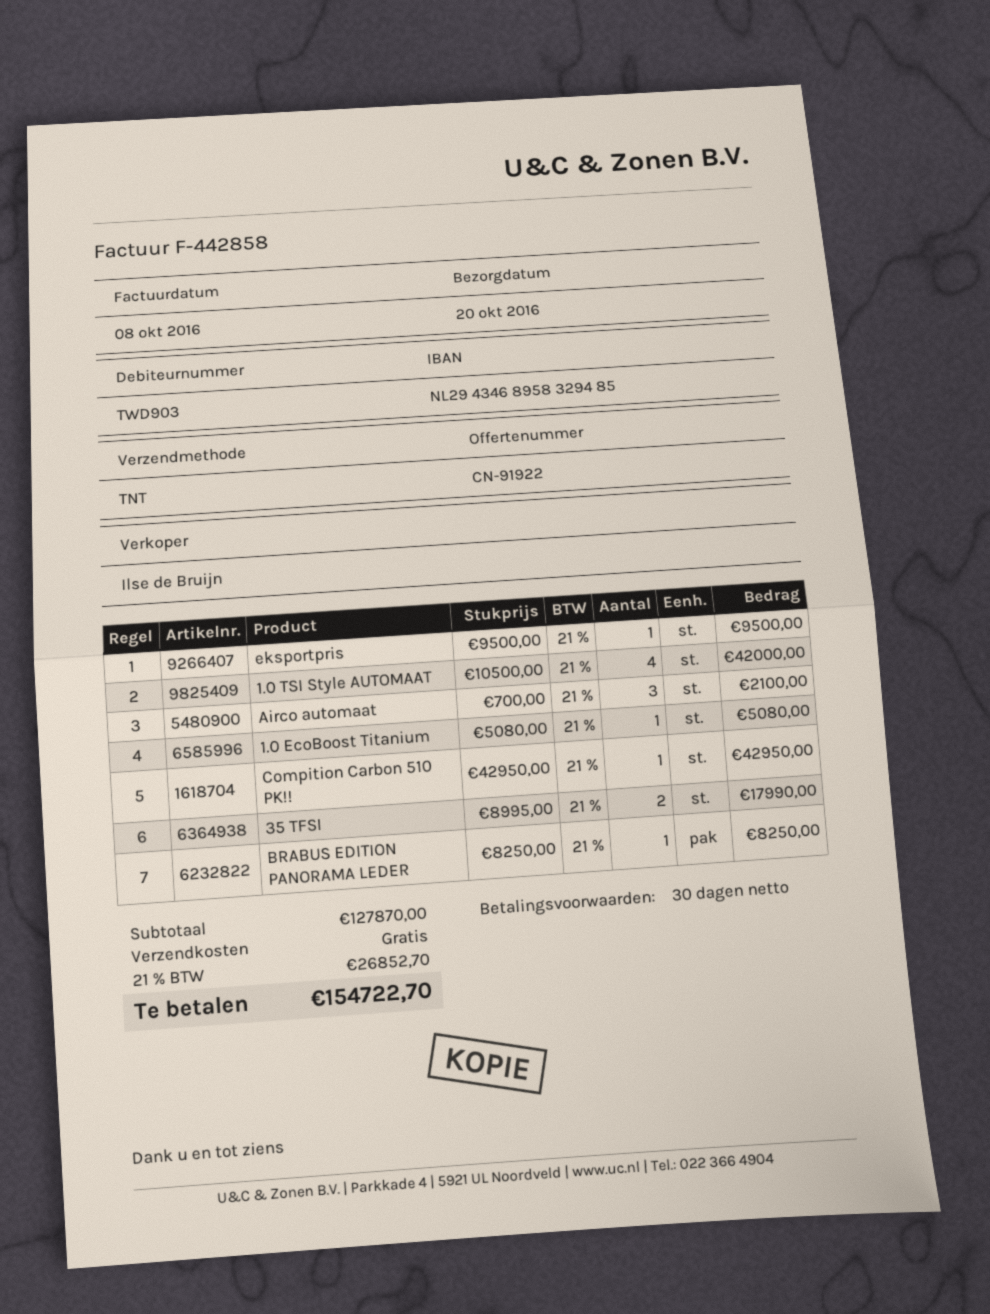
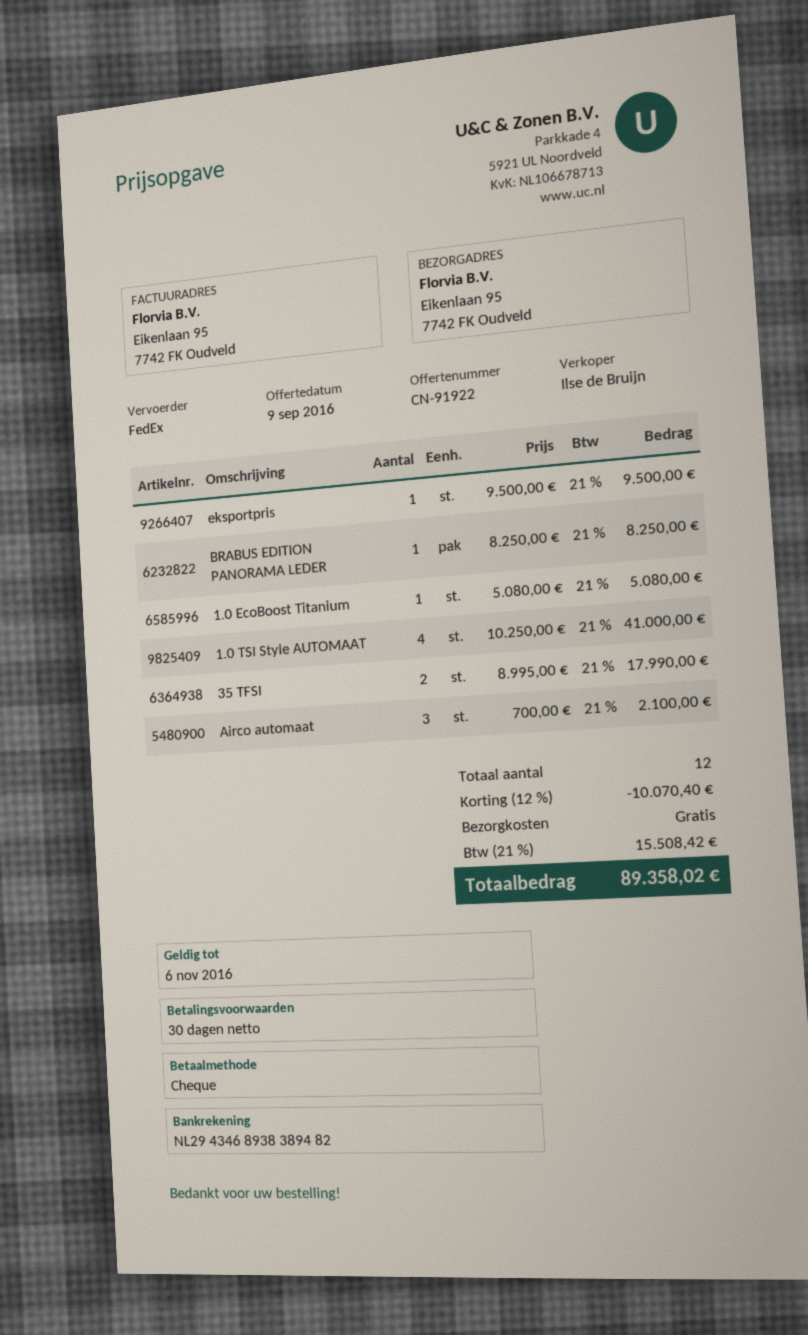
bank account: NL2943468958329485 -> NL2943468938389482
shipping method: TNT -> FedEx
1.0 TSI Style AUTOMAAT: 4 x 10500.00 = 42000.00 -> 4 x 10250.00 = 41000.00
Compition Carbon 510 PK!!: 1 x 42950.00 = 42950.00 -> none
discount: none -> 12% = 10070.40
tax: 21% = 26852.70 -> 21% = 15508.42
total: 154722.70 -> 89358.02

